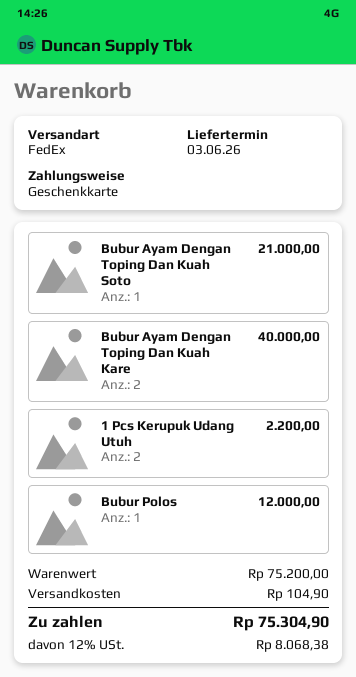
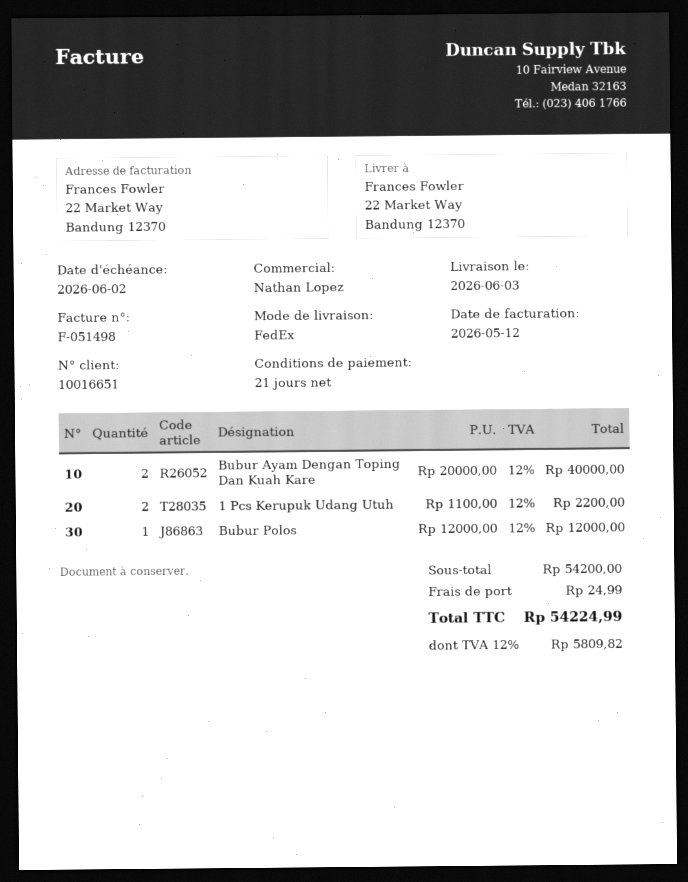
Bubur Ayam Dengan Toping Dan Kuah Soto: 1 for 21000.00 -> none
subtotal: 75200.00 -> 54200.00
shipping: 104.90 -> 24.99
tax: 12% = 8068.38 -> 12% = 5809.82
total: 75304.90 -> 54224.99

